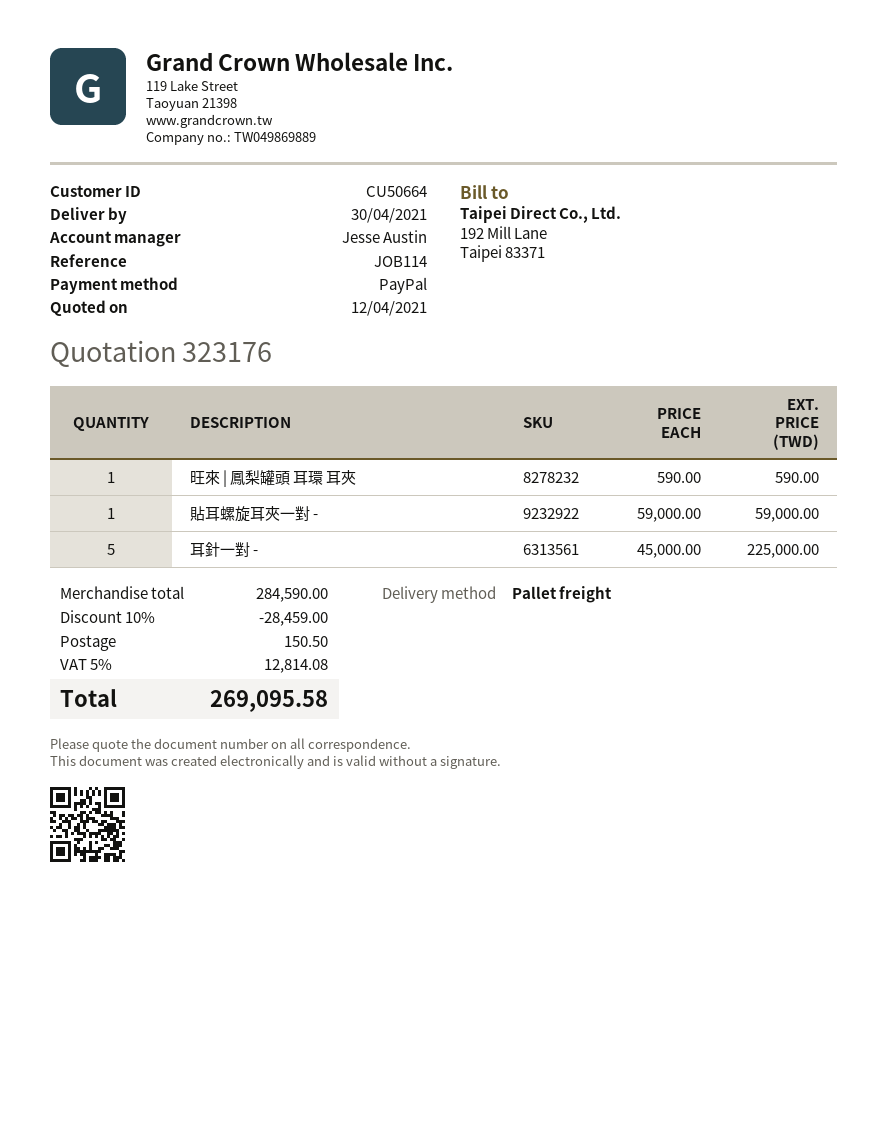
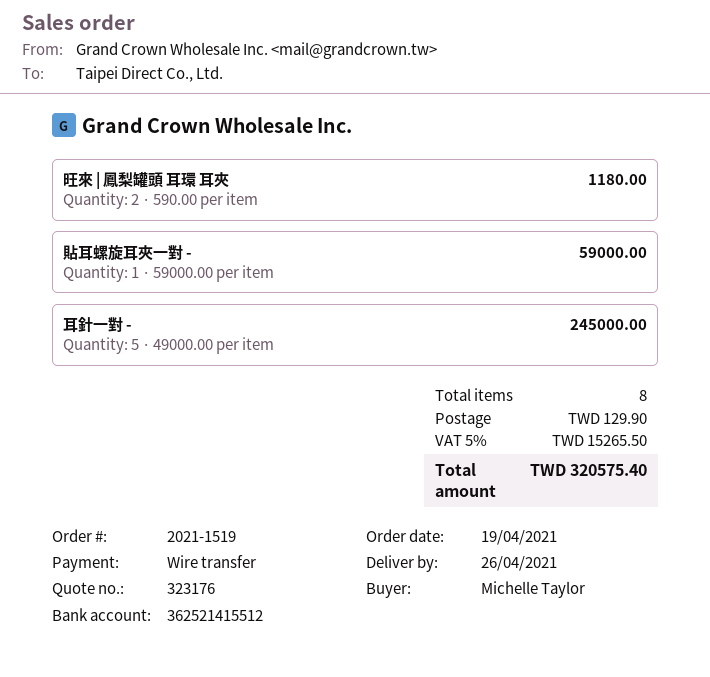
delivery date: 2021-04-30 -> 2021-04-26
payment method: PayPal -> bank transfer
旺來 | 鳳梨罐頭 耳環 耳夾: 1 x 590.00 = 590.00 -> 2 x 590.00 = 1180.00
耳針一對 -: 5 x 45000.00 = 225000.00 -> 5 x 49000.00 = 245000.00
discount: 10% = 28459.00 -> none
shipping: 150.50 -> 129.90
tax: 5% = 12814.08 -> 5% = 15265.50
total: 269095.58 -> 320575.40

